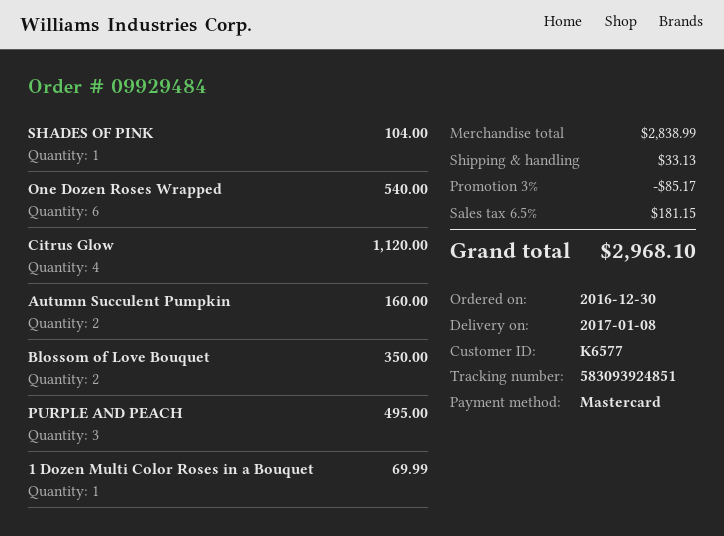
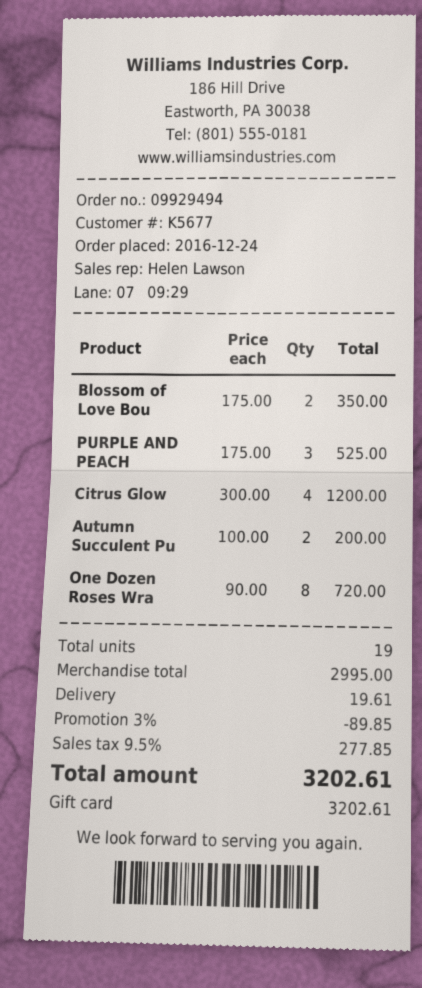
order number: 09929484 -> 09929494
order date: 2016-12-30 -> 2016-12-24
customer number: K6577 -> K5677
payment method: Mastercard -> gift card
SHADES OF PINK: 1 for 104.00 -> none
One Dozen Roses Wrapped: 6 for 540.00 -> 8 for 720.00
Citrus Glow: 4 for 1120.00 -> 4 for 1200.00
Autumn Succulent Pumpkin: 2 for 160.00 -> 2 for 200.00
PURPLE AND PEACH: 3 for 495.00 -> 3 for 525.00
1 Dozen Multi Color Roses in a Bouquet: 1 for 69.99 -> none
subtotal: 2838.99 -> 2995.00
discount: 3% = 85.17 -> 3% = 89.85
shipping: 33.13 -> 19.61
tax: 6.5% = 181.15 -> 9.5% = 277.85
total: 2968.10 -> 3202.61

